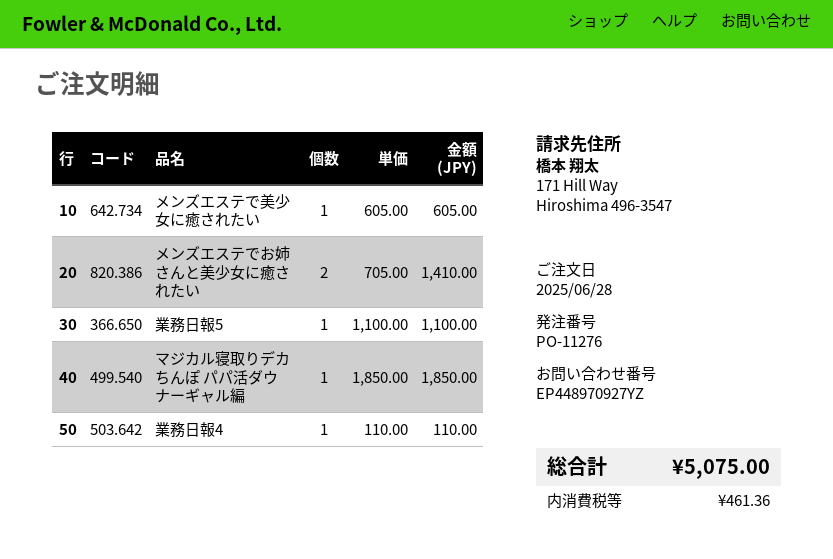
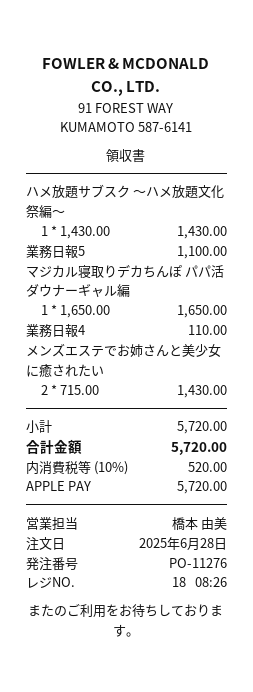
メンズエステで美少女に癒されたい: 1 x 605.00 = 605.00 -> none
メンズエステでお姉さんと美少女に癒されたい: 2 x 705.00 = 1410.00 -> 2 x 715.00 = 1430.00
マジカル寝取りデカちんぽ パパ活ダウナーギャル編: 1 x 1850.00 = 1850.00 -> 1 x 1650.00 = 1650.00
ハメ放題サブスク 〜ハメ放題文化祭編〜: none -> 1 x 1430.00 = 1430.00
tax: 461.36 -> 520.00
total: 5075.00 -> 5720.00

